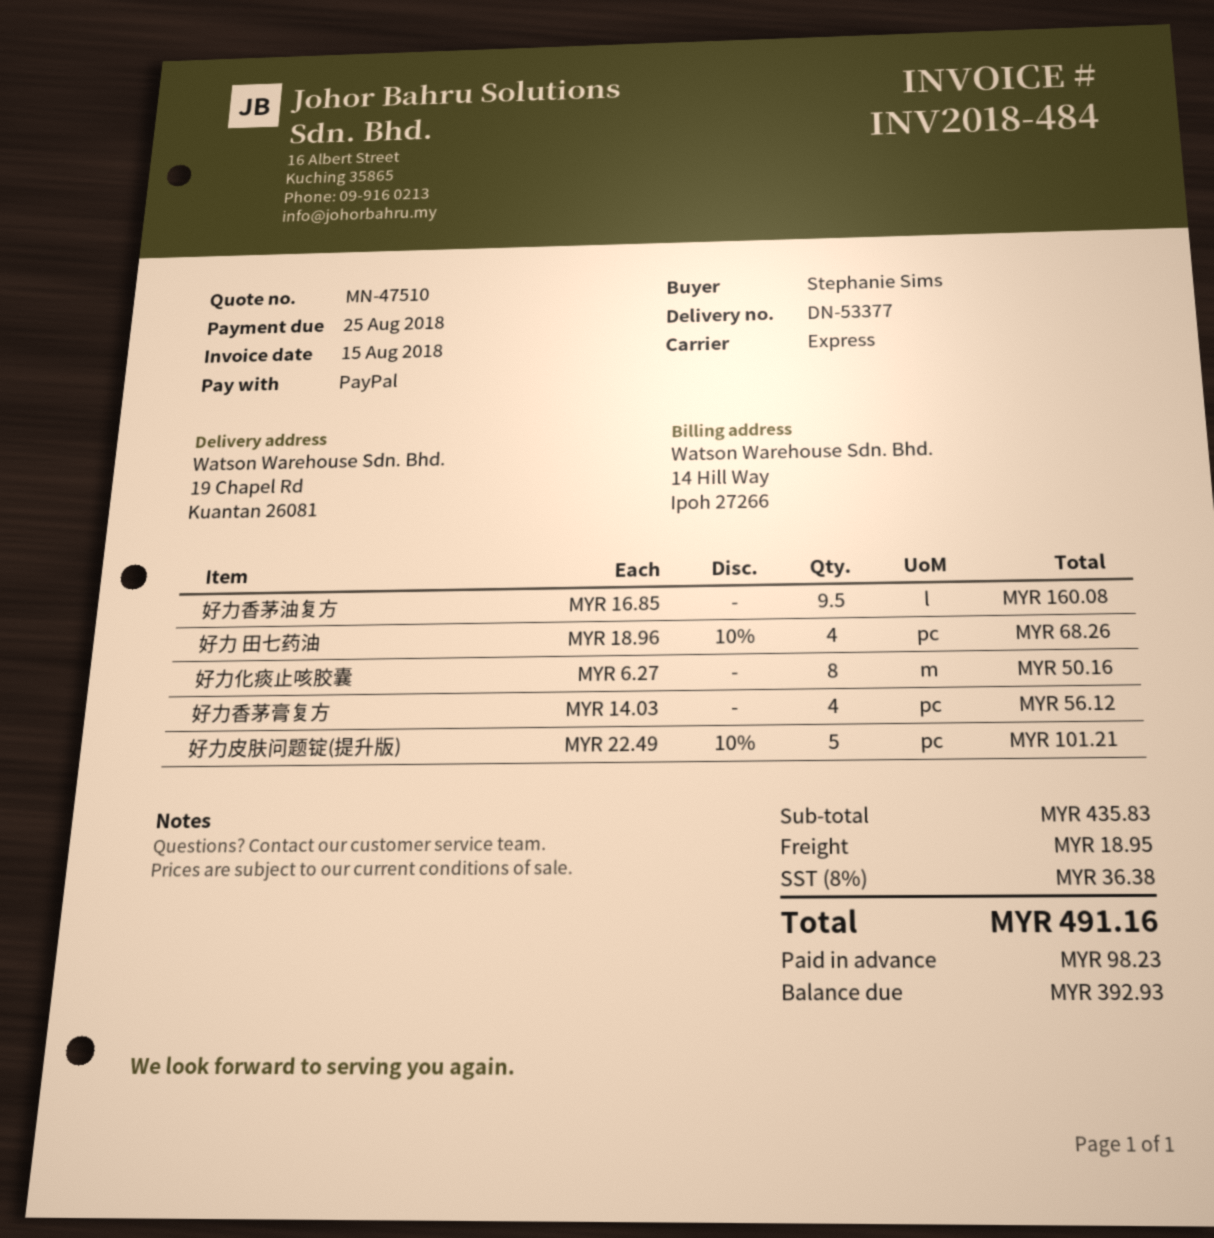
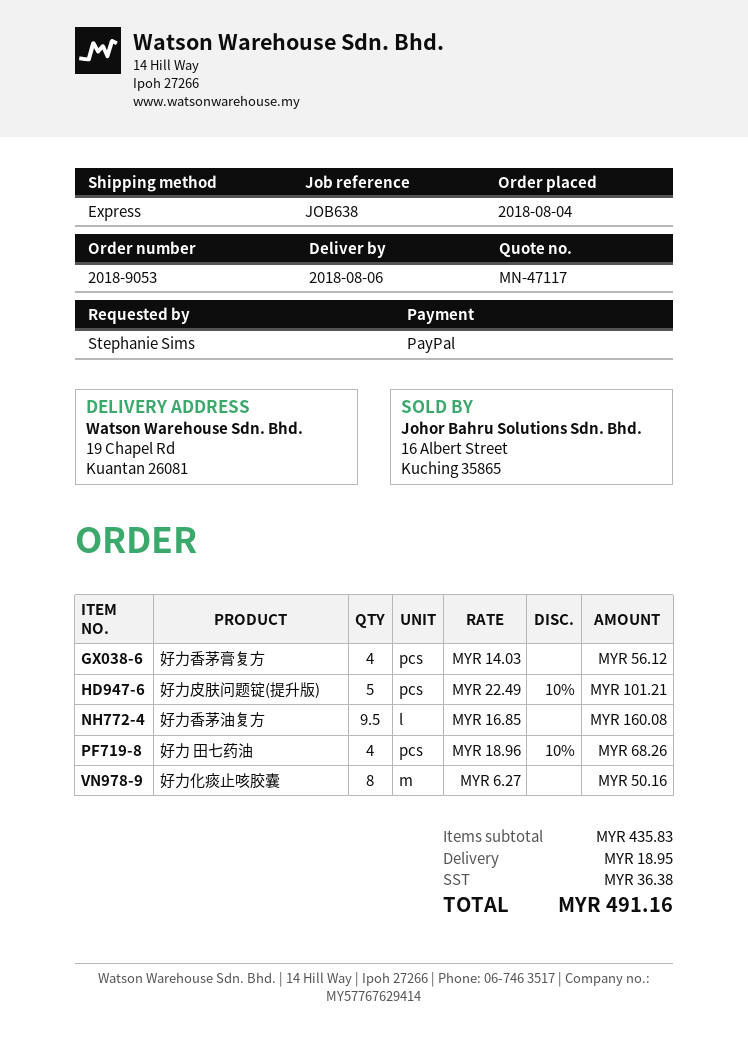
quote number: MN-47510 -> MN-47117

